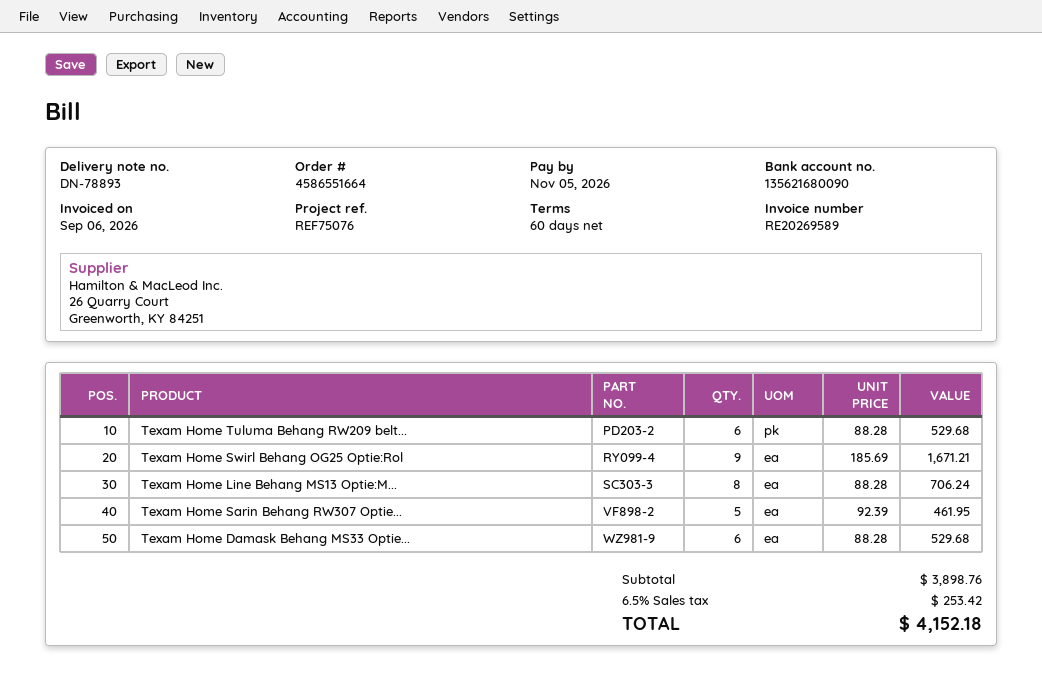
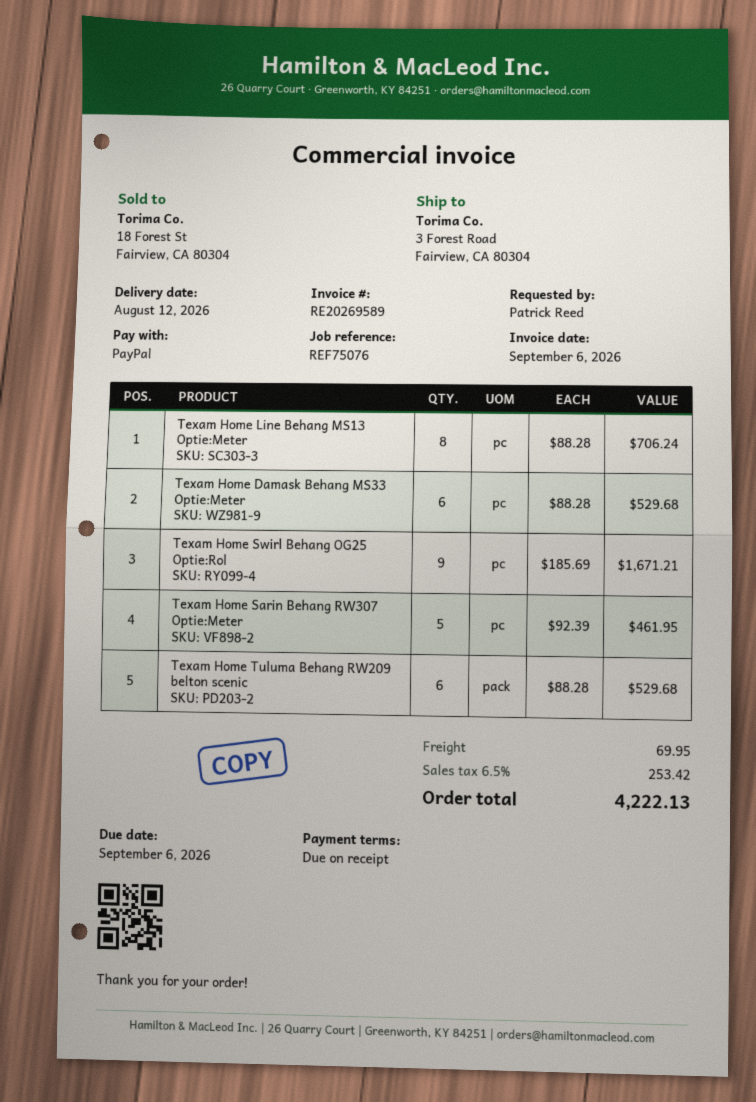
payment terms: 60 days -> on receipt
due date: 2026-11-05 -> 2026-09-06
shipping: none -> 69.95
total: 4152.18 -> 4222.13

